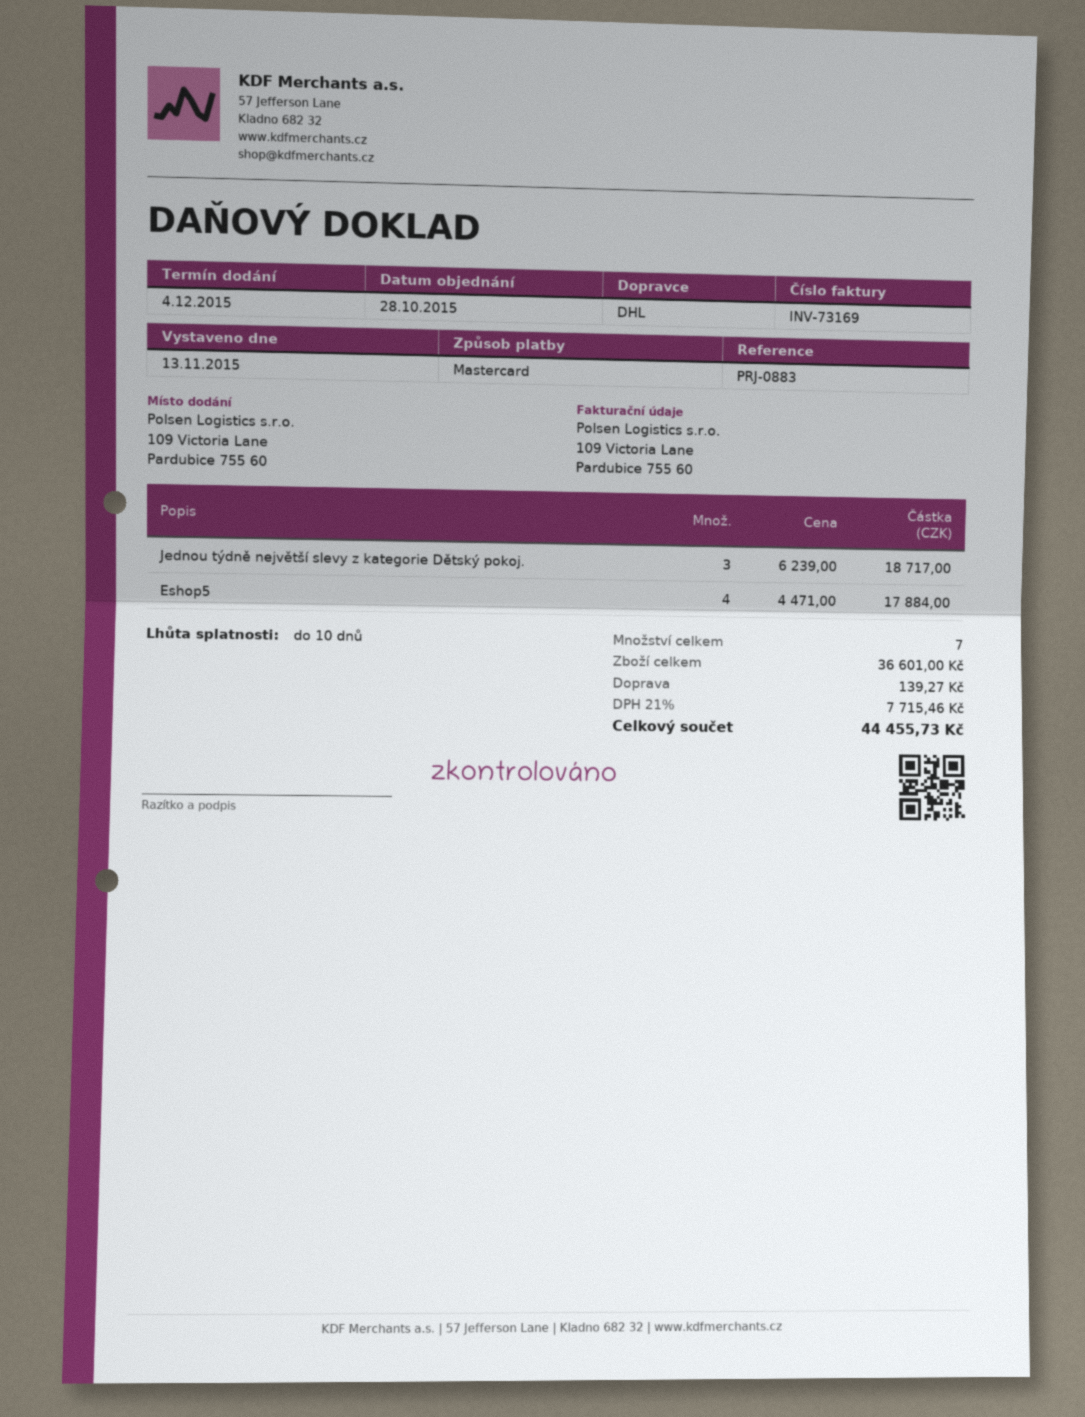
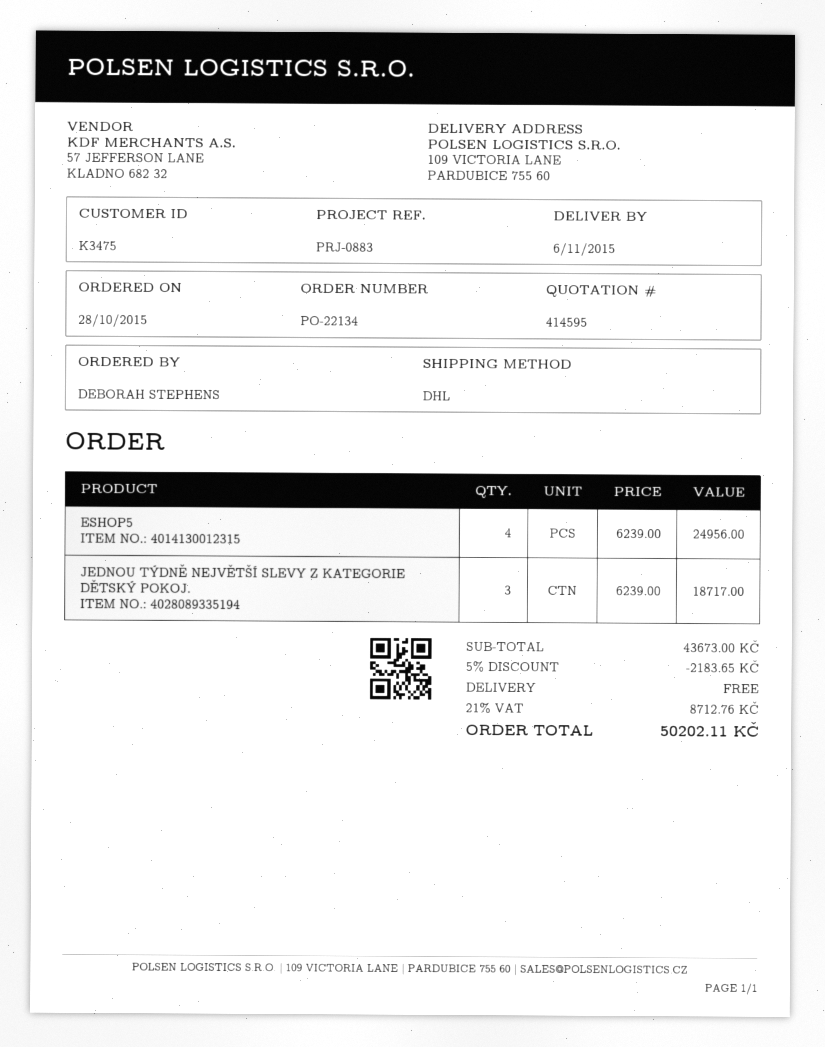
delivery date: 2015-12-04 -> 2015-11-06
Eshop5: 4 x 4471.00 = 17884.00 -> 4 x 6239.00 = 24956.00
subtotal: 36601.00 -> 43673.00
discount: none -> 5% = 2183.65
shipping: 139.27 -> 0.00
tax: 21% = 7715.46 -> 21% = 8712.76
total: 44455.73 -> 50202.11

